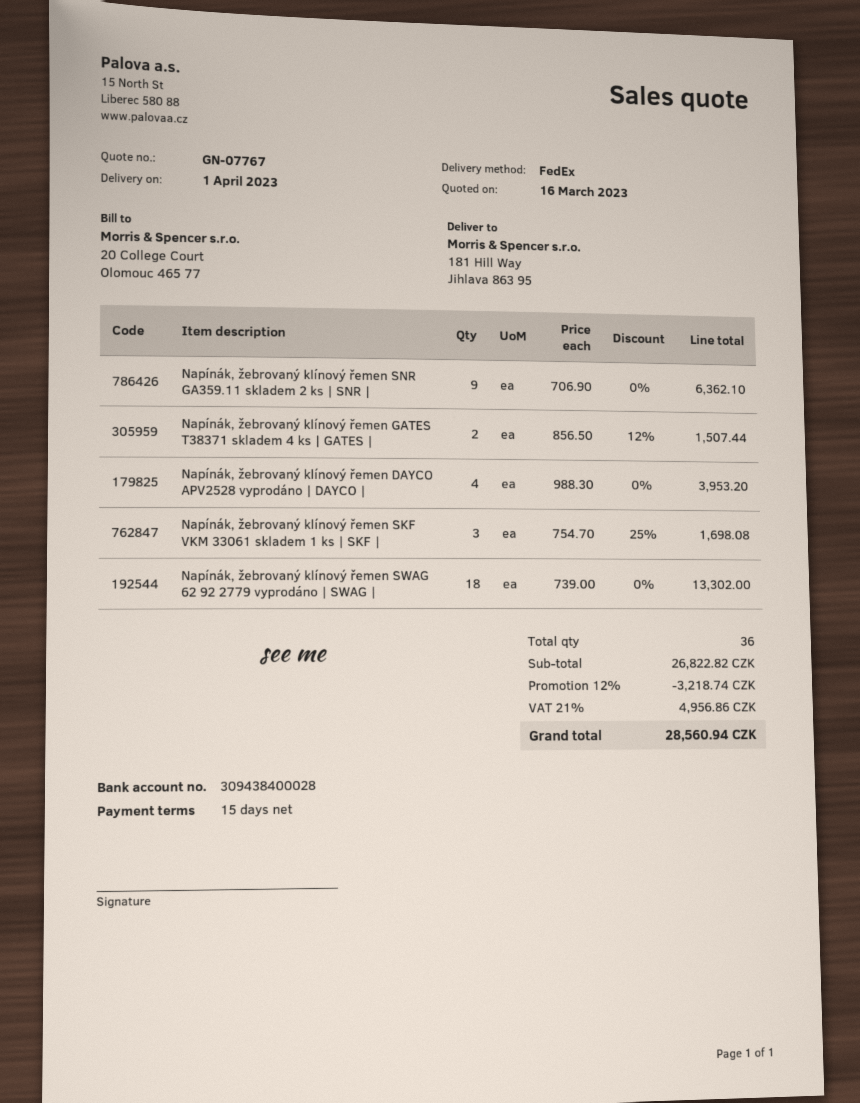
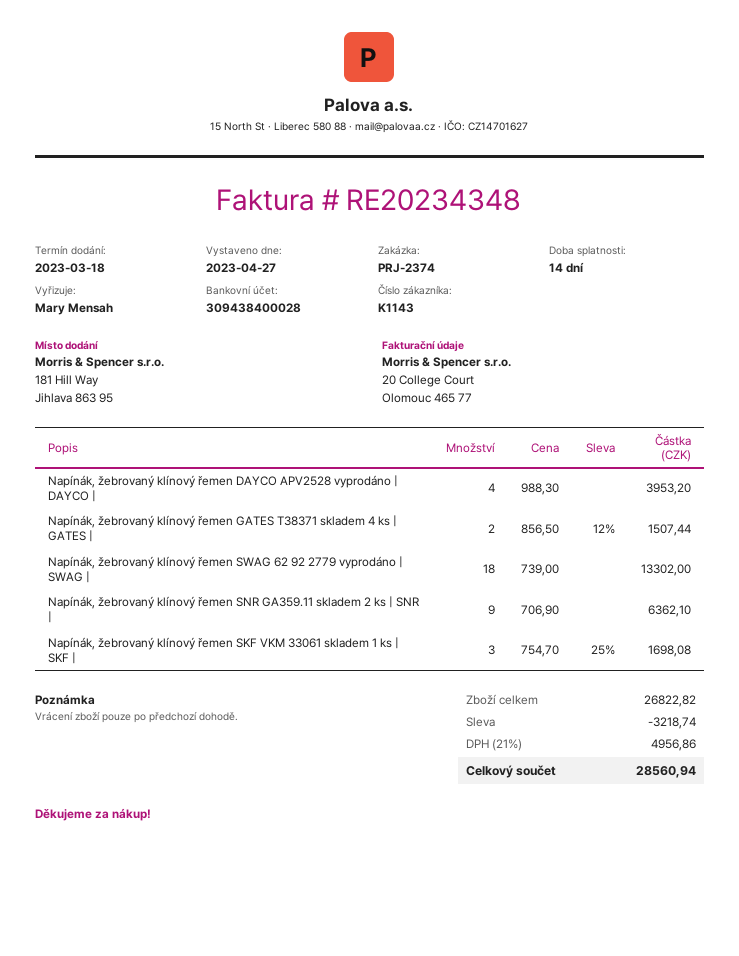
delivery date: 2023-04-01 -> 2023-03-18
payment terms: 15 days -> 14 days

